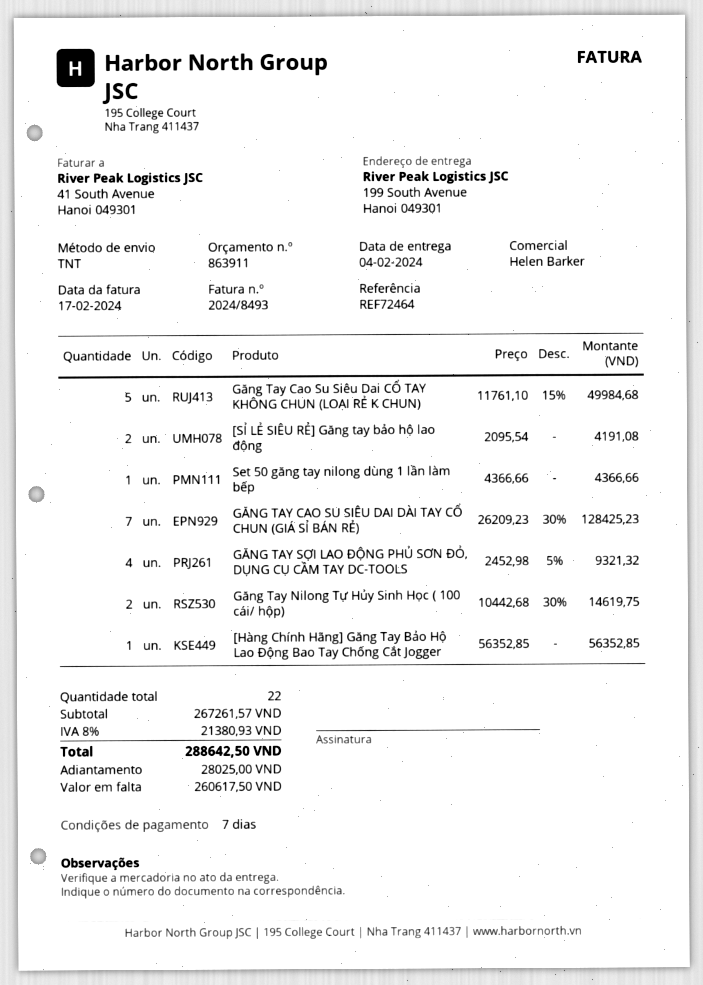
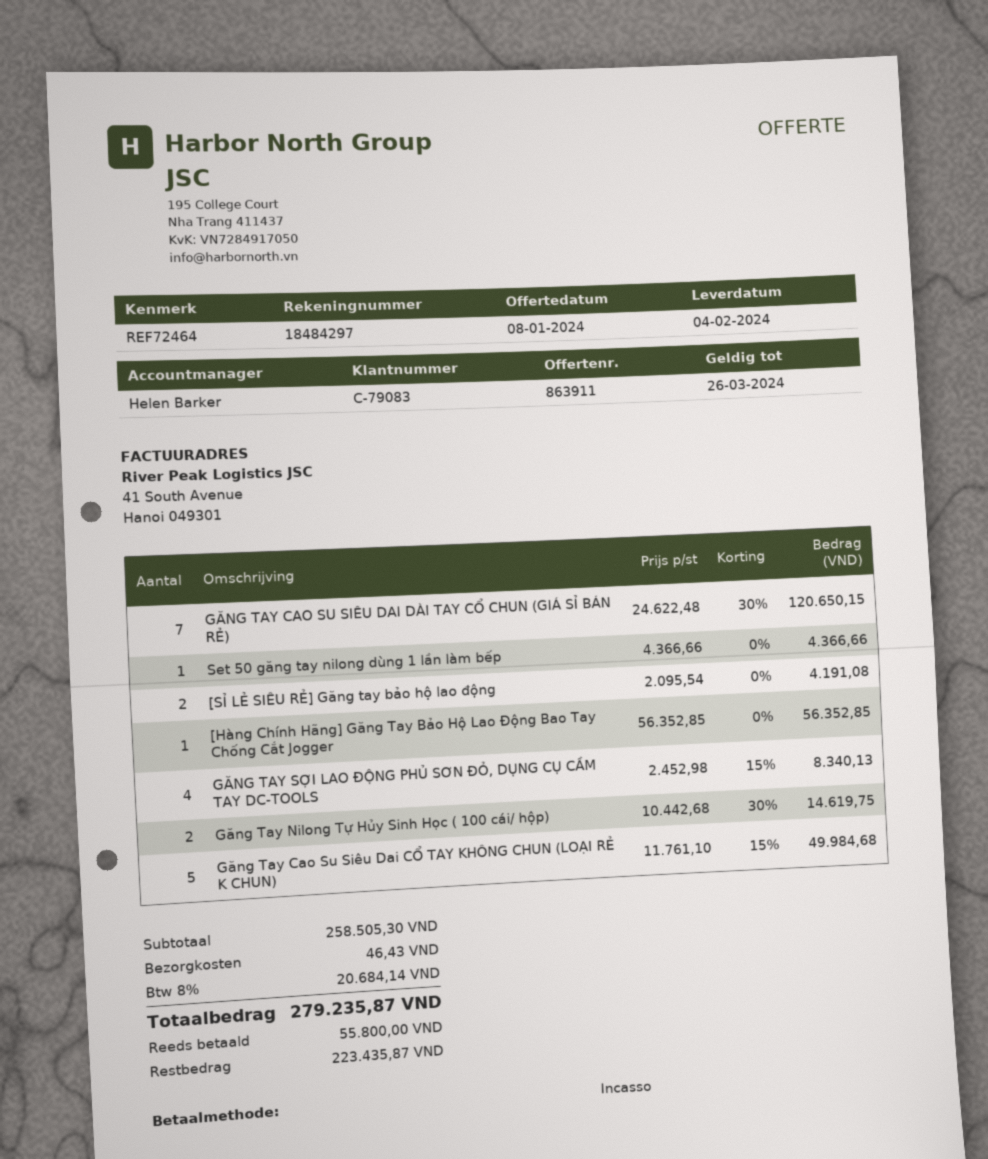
GĂNG TAY CAO SU SIÊU DAI DÀI TAY CỔ CHUN (GIÁ SỈ BÁN RẺ): 7 x 26209.23 - 30% = 128425.23 -> 7 x 24622.48 - 30% = 120650.15
GĂNG TAY SỢI LAO ĐỘNG PHỦ SƠN ĐỎ, DỤNG CỤ CẦM TAY DC-TOOLS: 4 x 2452.98 - 5% = 9321.32 -> 4 x 2452.98 - 15% = 8340.13
subtotal: 267261.57 -> 258505.30
shipping: none -> 46.43
tax: 8% = 21380.93 -> 8% = 20684.14
total: 288642.50 -> 279235.87
deposit: 28025.00 -> 55800.00
balance: 260617.50 -> 223435.87

